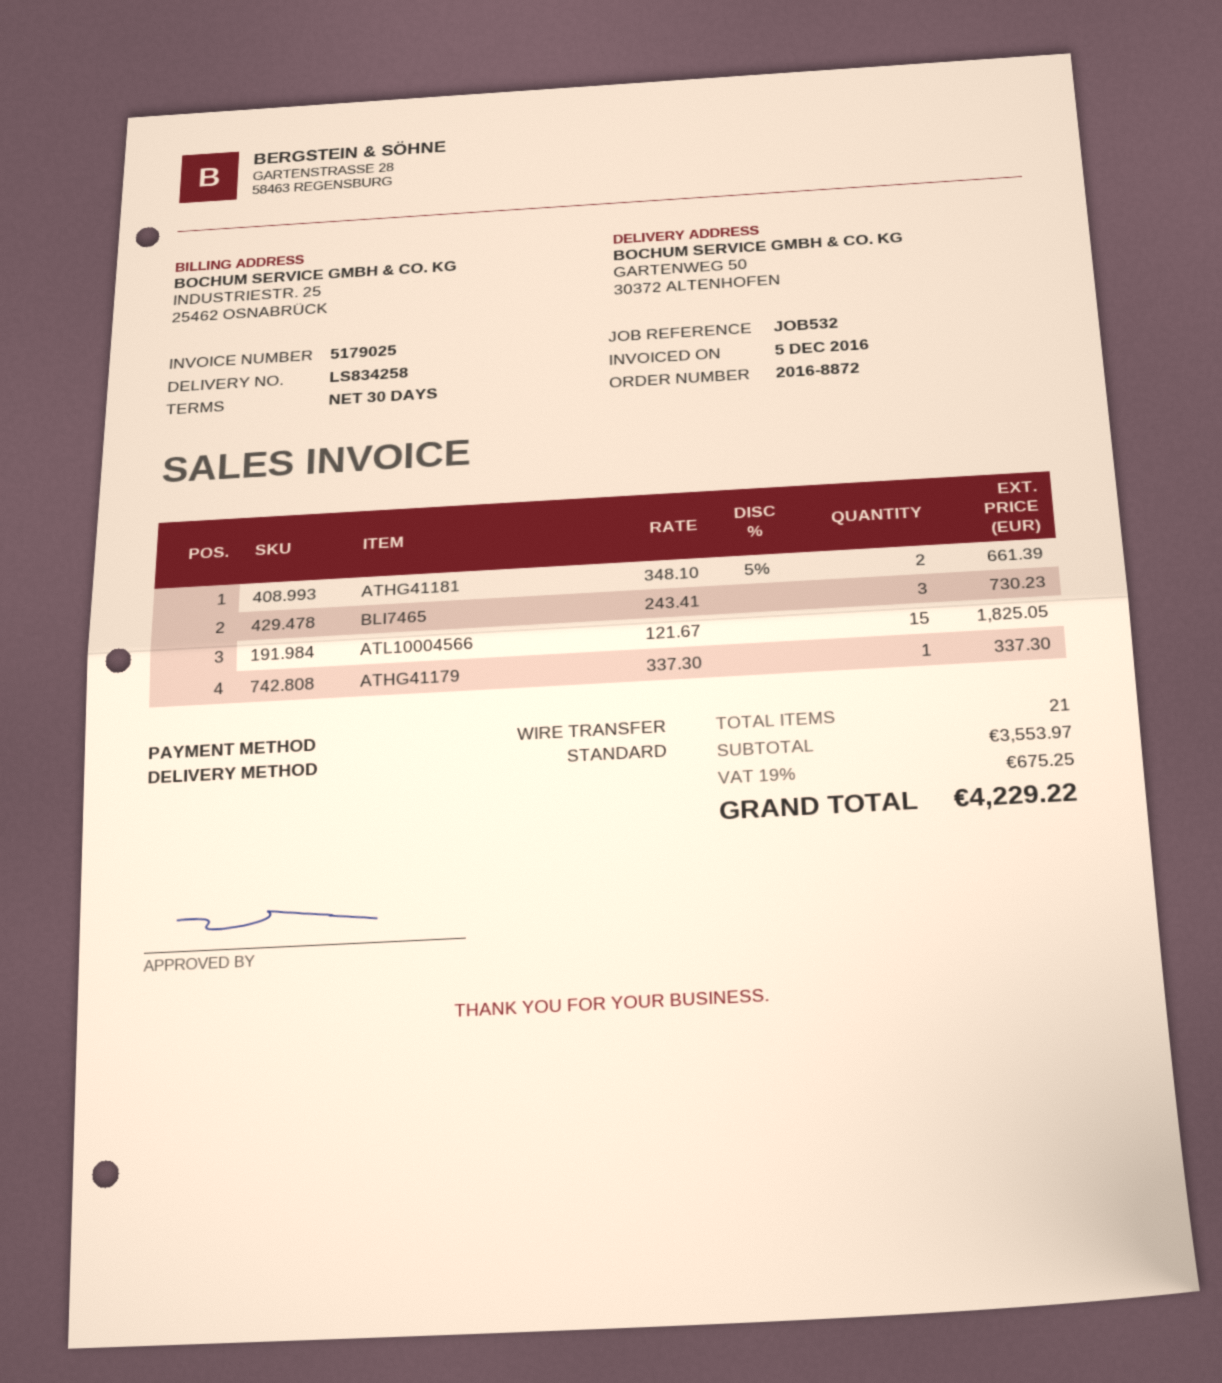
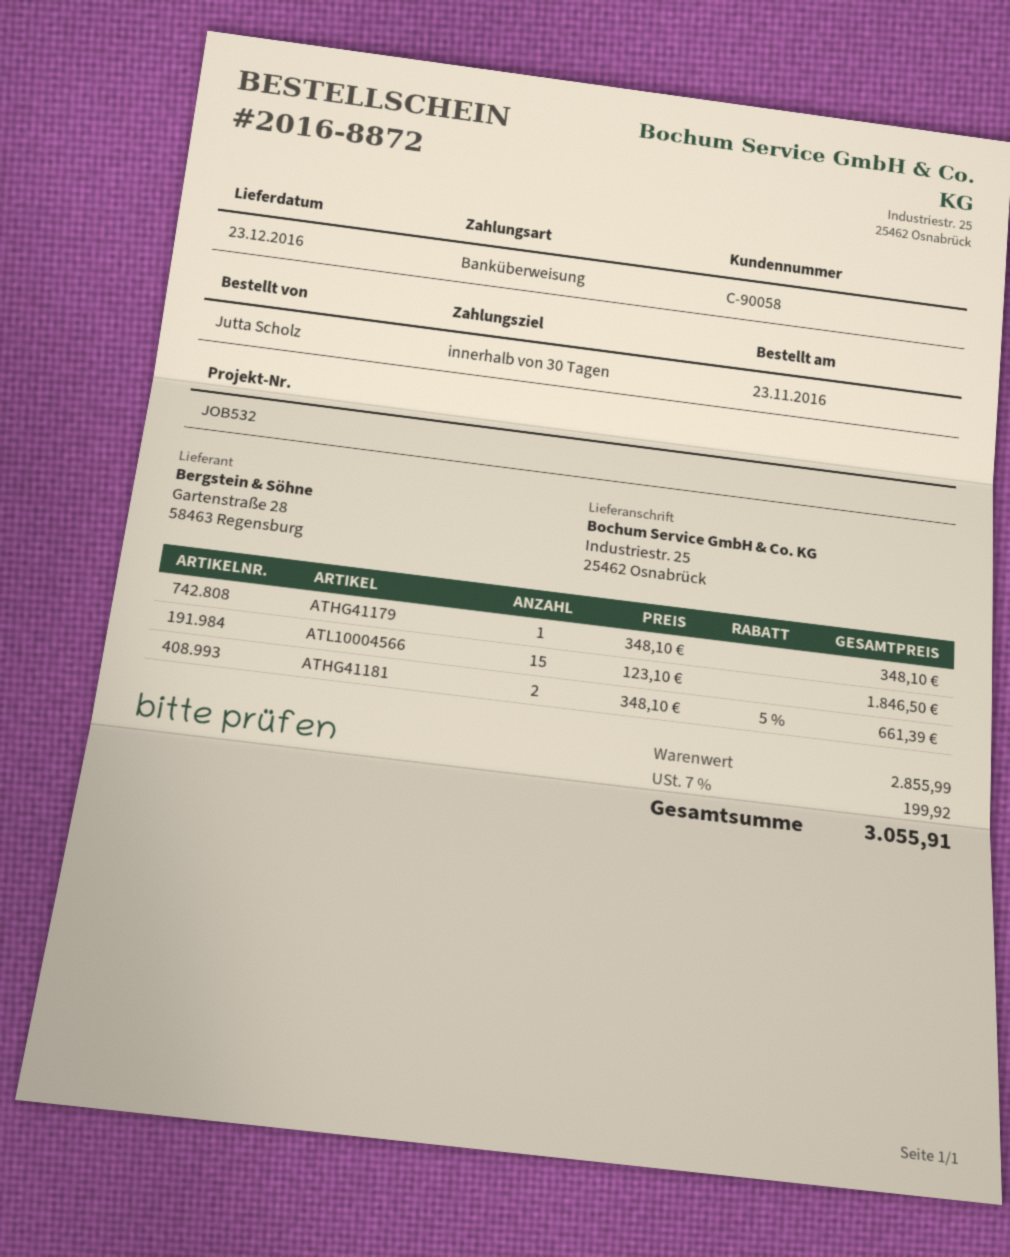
ship to: GARTENWEG 50, 30372 ALTENHOFEN -> Industriestr. 25, 25462 Osnabrück
BLI7465: 3 x 243.41 = 730.23 -> none
ATL10004566: 15 x 121.67 = 1825.05 -> 15 x 123.10 = 1846.50
ATHG41179: 1 x 337.30 = 337.30 -> 1 x 348.10 = 348.10
subtotal: 3553.97 -> 2855.99
tax: 19% = 675.25 -> 7% = 199.92
total: 4229.22 -> 3055.91

